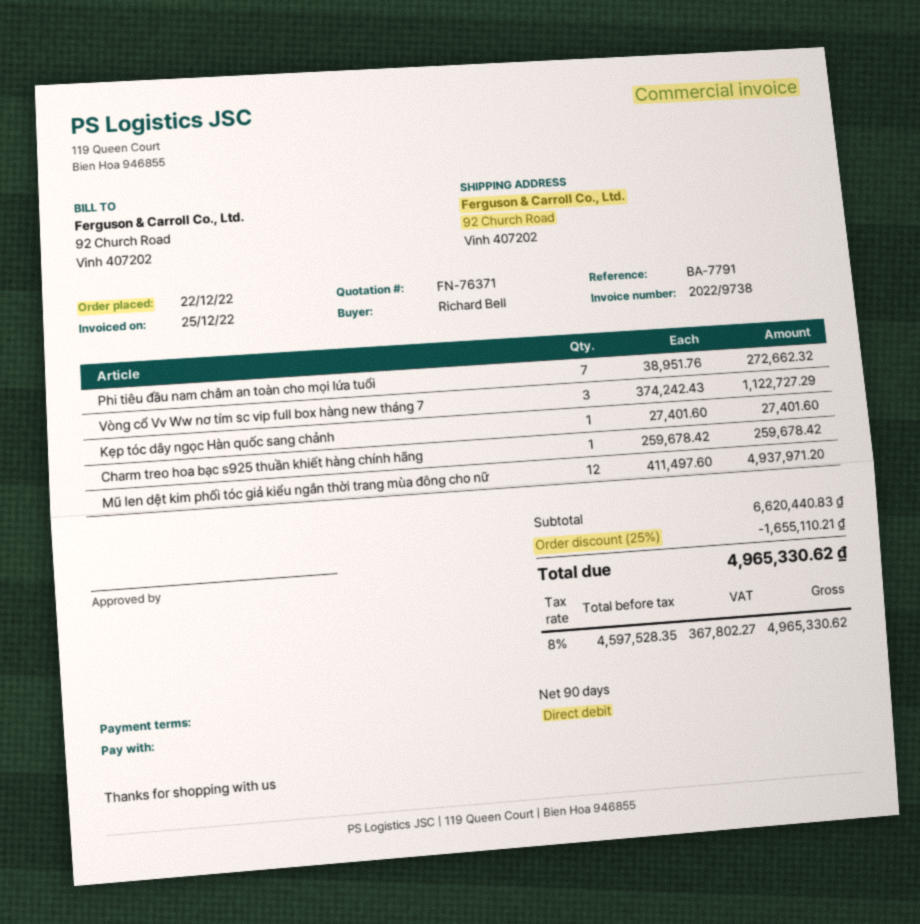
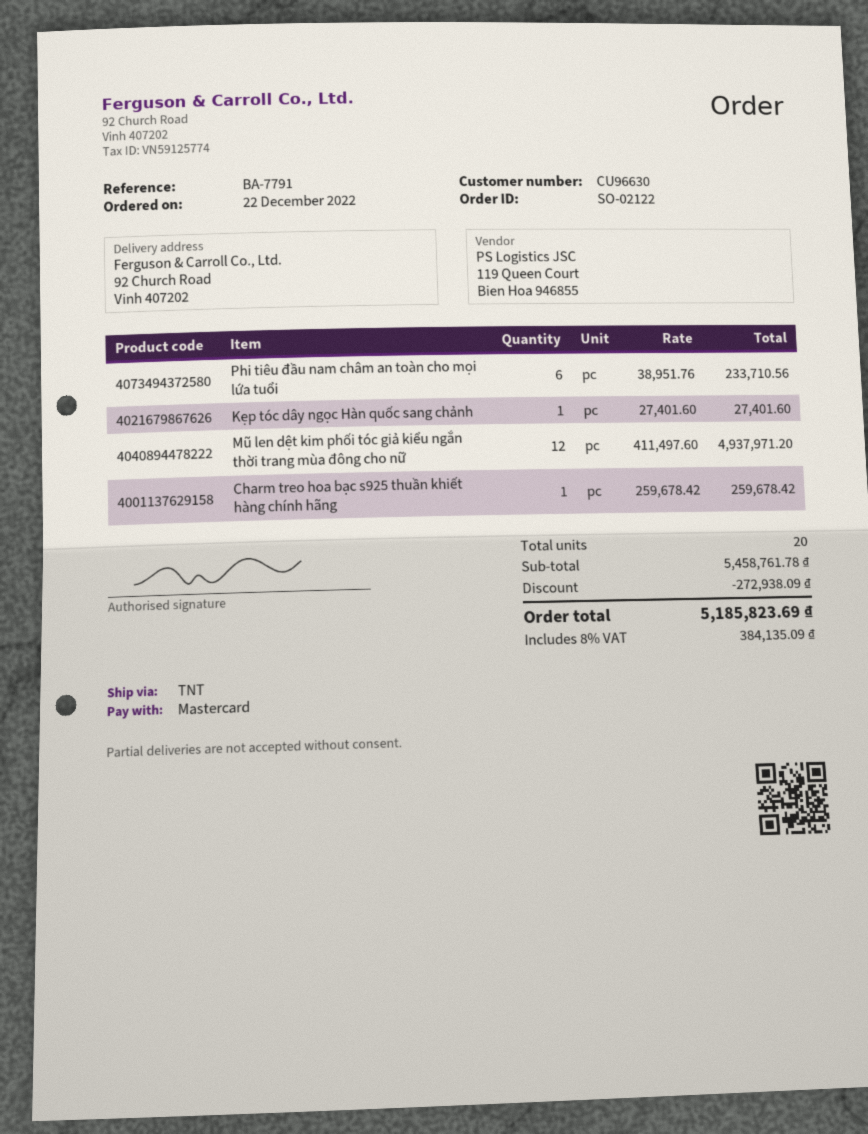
payment method: direct debit -> Mastercard
Phi tiêu đầu nam châm an toàn cho mọi lứa tuổi: 7 x 38951.76 = 272662.32 -> 6 x 38951.76 = 233710.56
Vòng cổ Vv Ww nơ tím sc vip full box hàng new tháng 7: 3 x 374242.43 = 1122727.29 -> none
subtotal: 6620440.83 -> 5458761.78
discount: 1655110.21 -> 272938.09
tax: 8% = 367802.27 -> 8% = 384135.09
total: 4965330.62 -> 5185823.69

